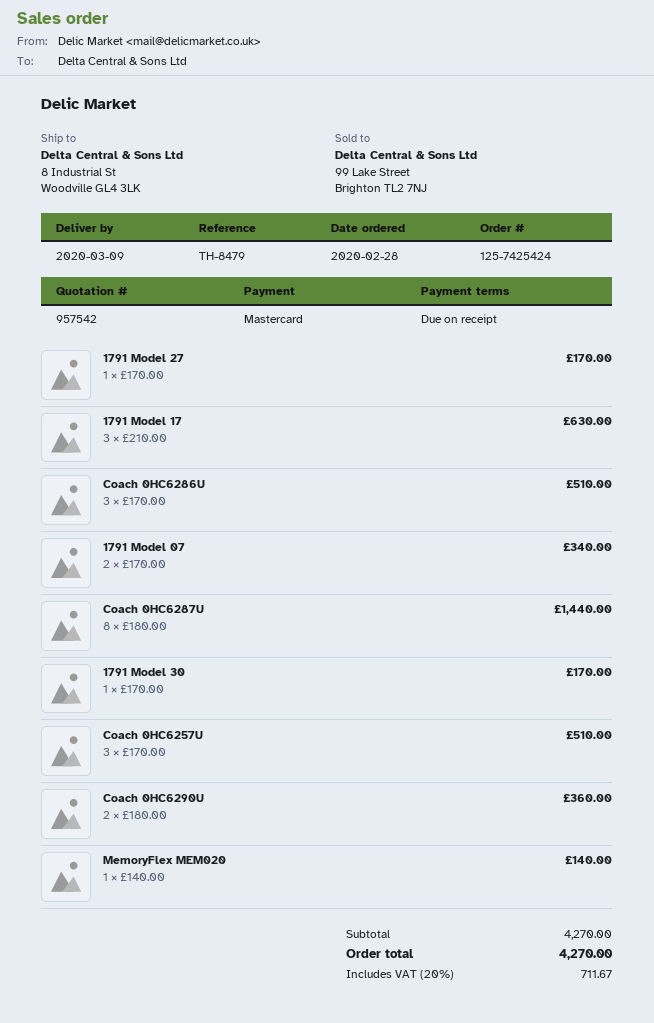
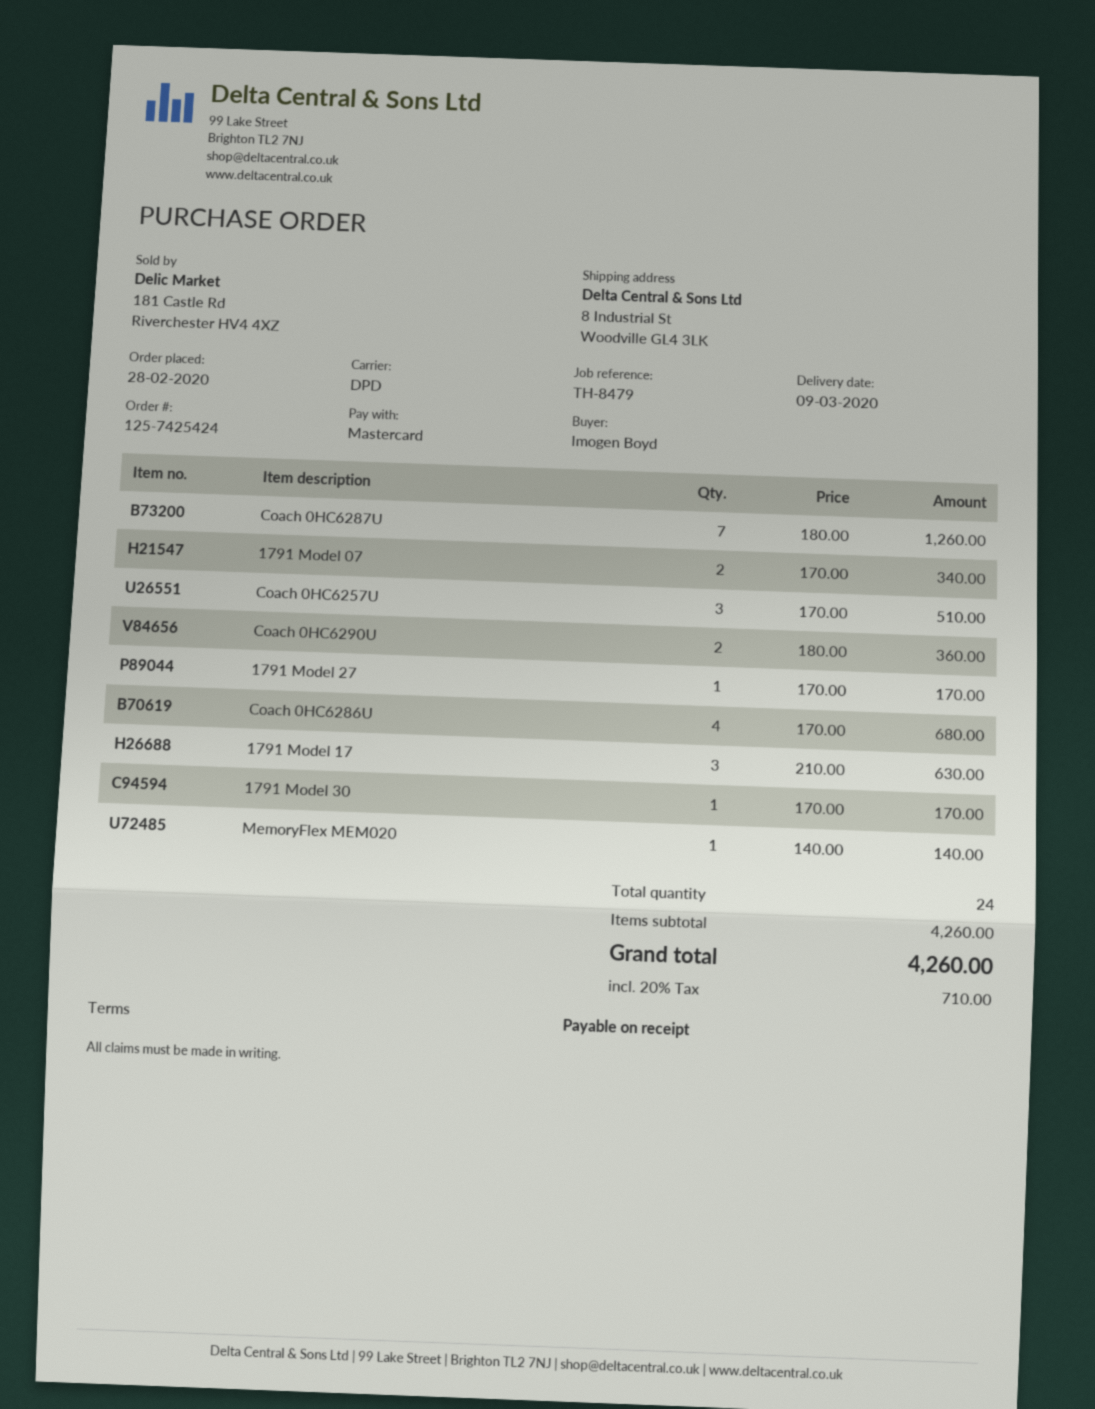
Coach 0HC6286U: 3 x 170.00 = 510.00 -> 4 x 170.00 = 680.00
Coach 0HC6287U: 8 x 180.00 = 1440.00 -> 7 x 180.00 = 1260.00
subtotal: 4270.00 -> 4260.00
tax: 20% = 711.67 -> 20% = 710.00
total: 4270.00 -> 4260.00

